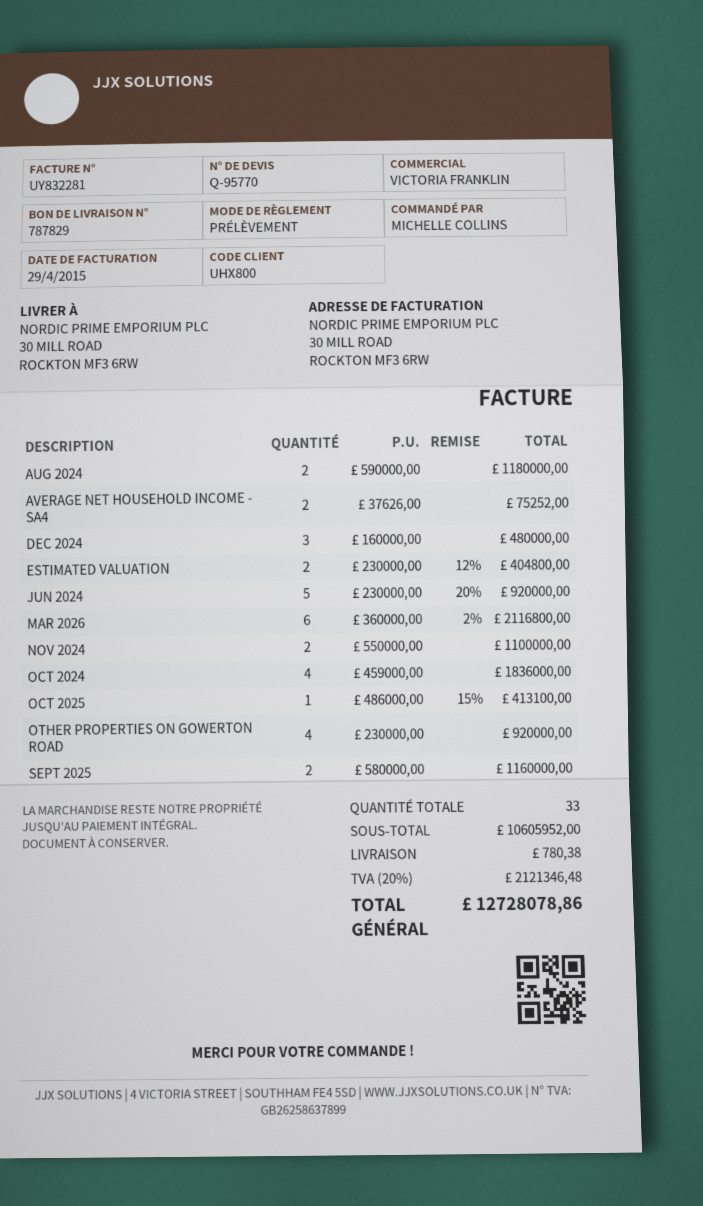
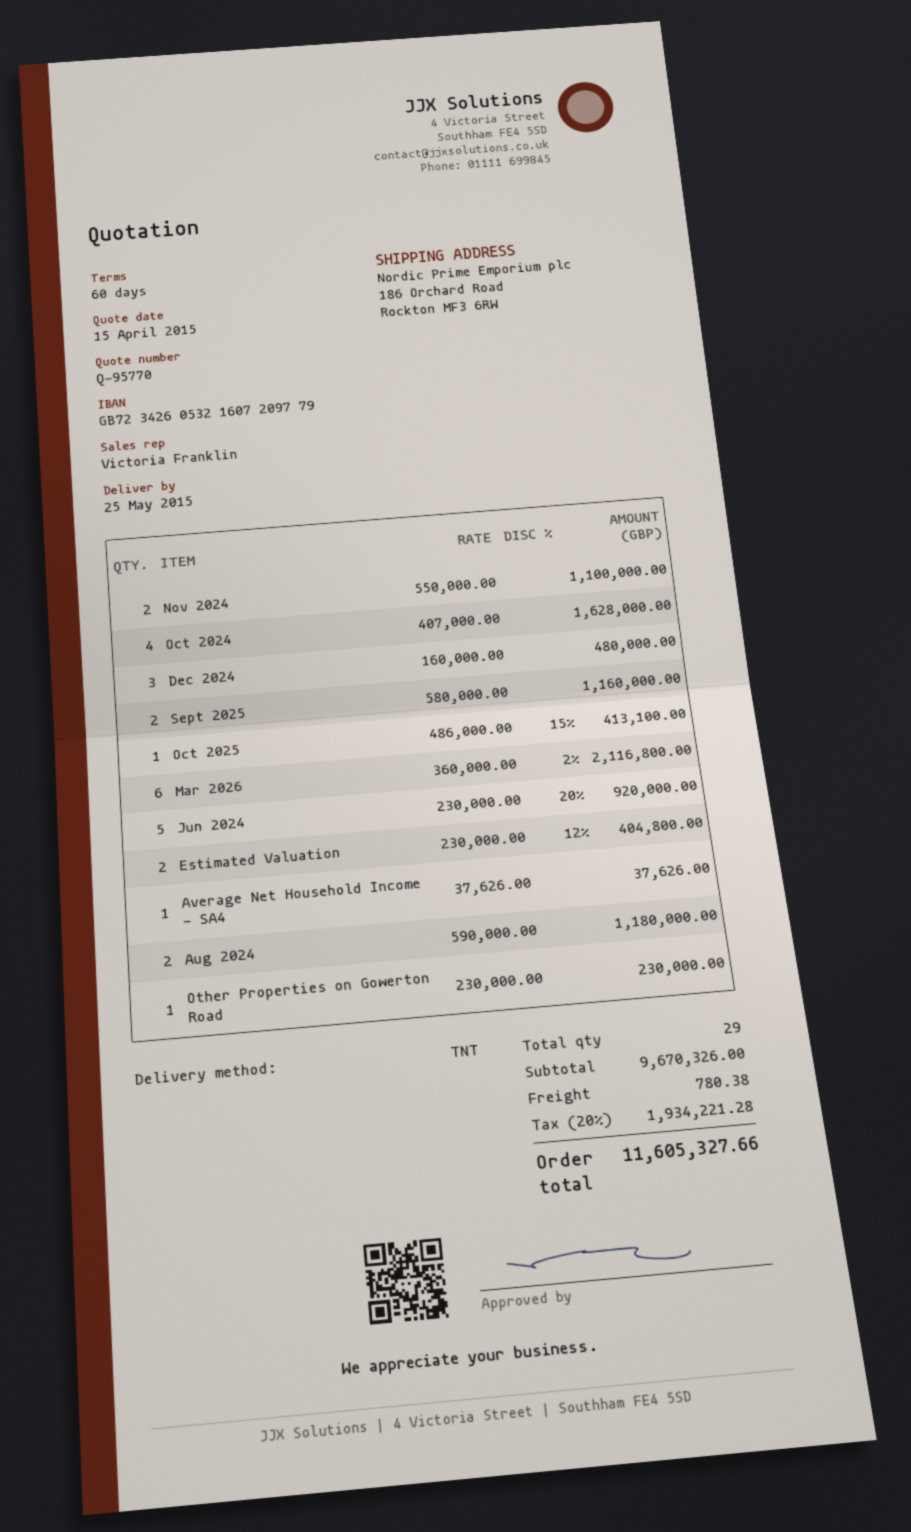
ship to: 30 MILL ROAD, ROCKTON MF3 6RW -> 186 Orchard Road, Rockton MF3 6RW
AVERAGE NET HOUSEHOLD INCOME - SA4: 2 x 37626.00 = 75252.00 -> 1 x 37626.00 = 37626.00
OCT 2024: 4 x 459000.00 = 1836000.00 -> 4 x 407000.00 = 1628000.00
OTHER PROPERTIES ON GOWERTON ROAD: 4 x 230000.00 = 920000.00 -> 1 x 230000.00 = 230000.00
total quantity: 33 -> 29
subtotal: 10605952.00 -> 9670326.00
tax: 20% = 2121346.48 -> 20% = 1934221.28
total: 12728078.86 -> 11605327.66

